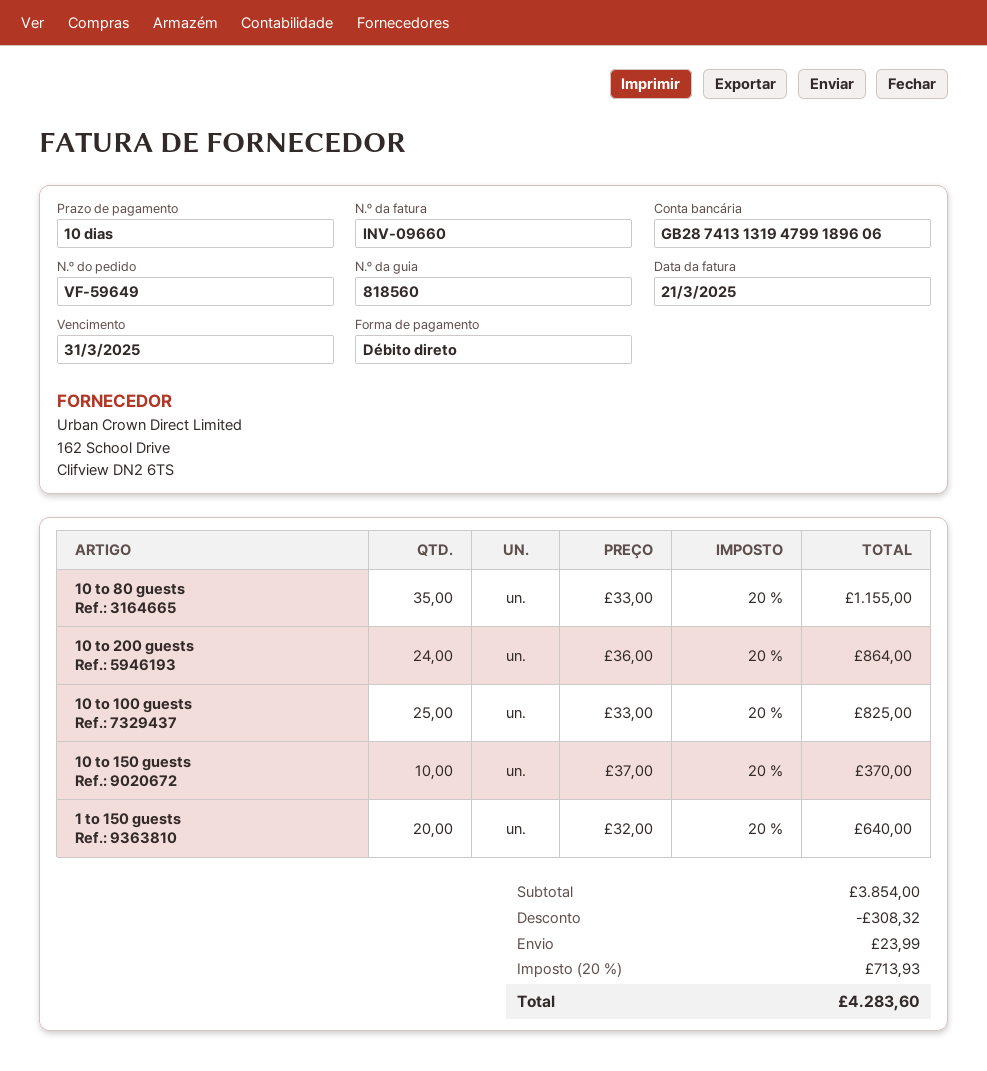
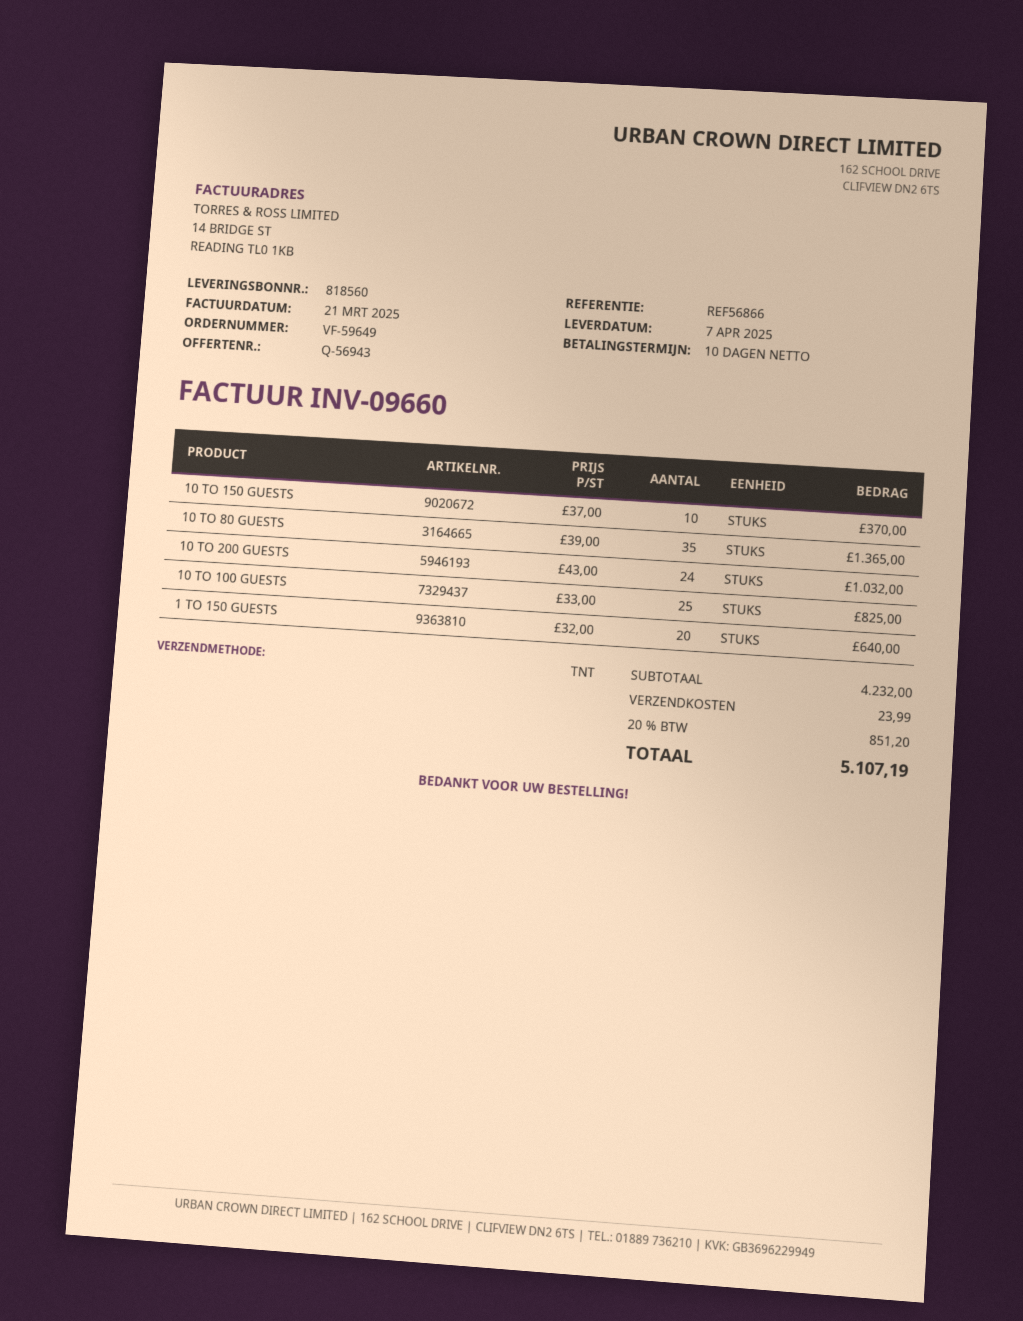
10 to 80 guests: 35 x 33.00 = 1155.00 -> 35 x 39.00 = 1365.00
10 to 200 guests: 24 x 36.00 = 864.00 -> 24 x 43.00 = 1032.00
subtotal: 3854.00 -> 4232.00
discount: 308.32 -> none
tax: 20% = 713.93 -> 20% = 851.20
total: 4283.60 -> 5107.19

